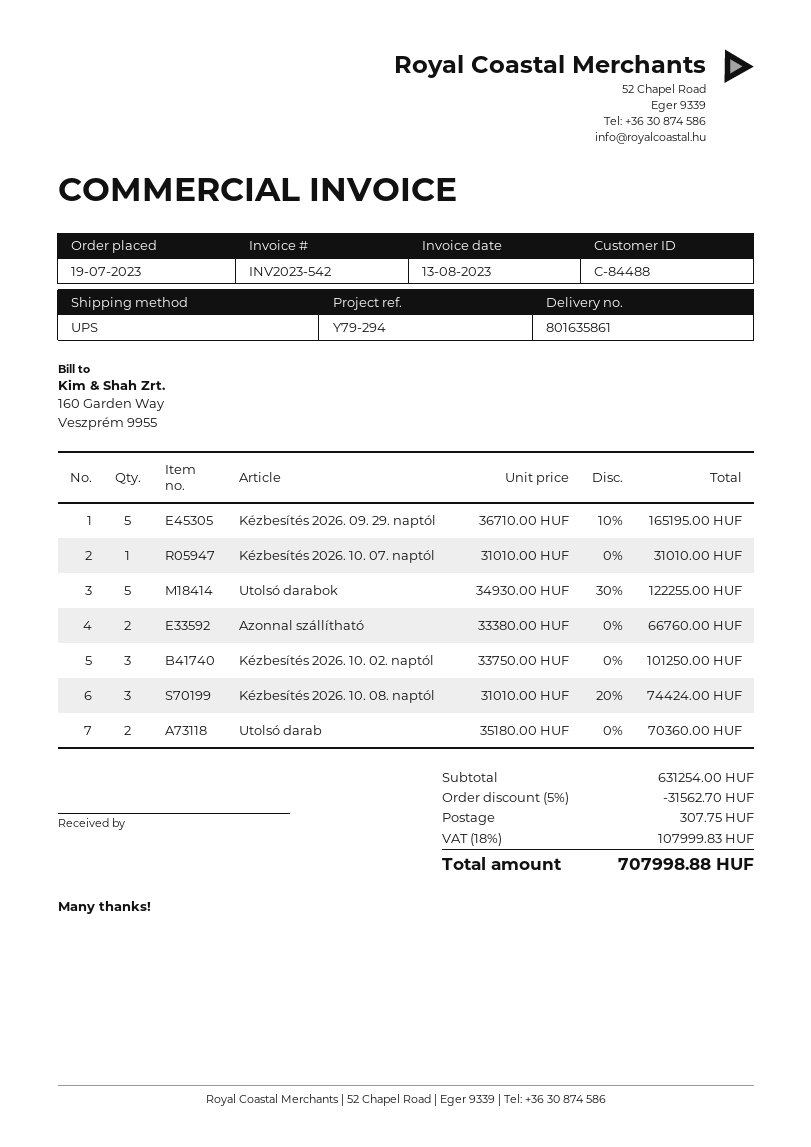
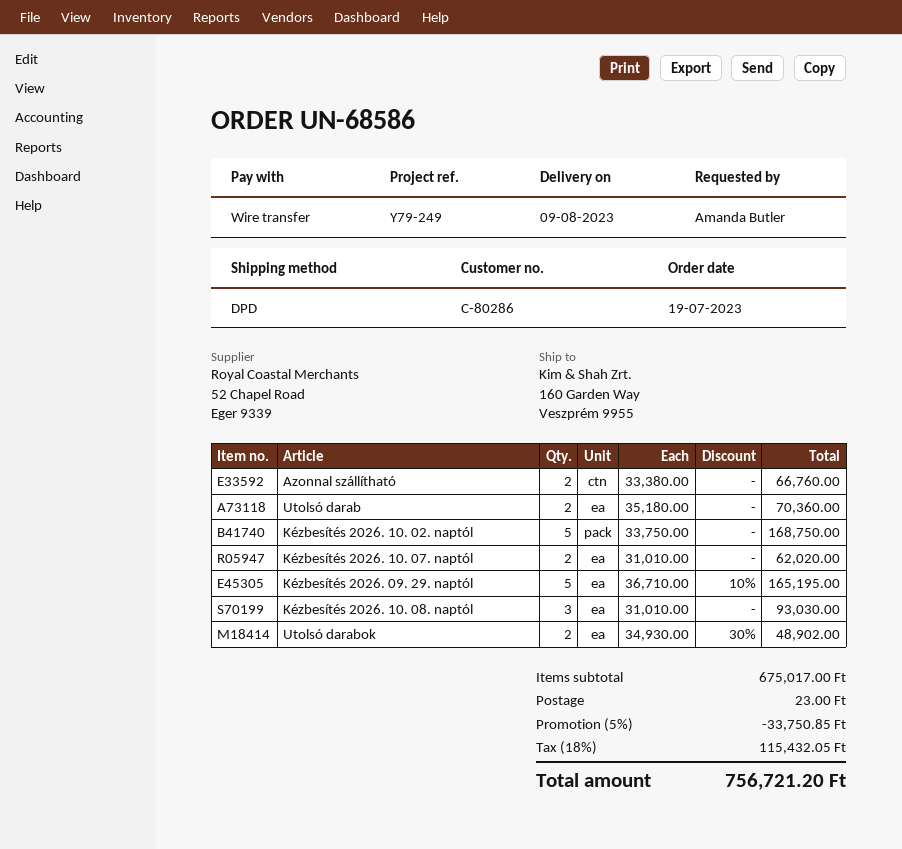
customer number: C-84488 -> C-80286
reference: Y79-294 -> Y79-249
shipping method: UPS -> DPD
Kézbesítés 2026. 10. 07. naptól: 1 x 31010.00 = 31010.00 -> 2 x 31010.00 = 62020.00
Utolsó darabok: 5 x 34930.00 - 30% = 122255.00 -> 2 x 34930.00 - 30% = 48902.00
Kézbesítés 2026. 10. 02. naptól: 3 x 33750.00 = 101250.00 -> 5 x 33750.00 = 168750.00
Kézbesítés 2026. 10. 08. naptól: 3 x 31010.00 - 20% = 74424.00 -> 3 x 31010.00 = 93030.00
subtotal: 631254.00 -> 675017.00
discount: 5% = 31562.70 -> 5% = 33750.85
shipping: 307.75 -> 23.00
tax: 18% = 107999.83 -> 18% = 115432.05
total: 707998.88 -> 756721.20

